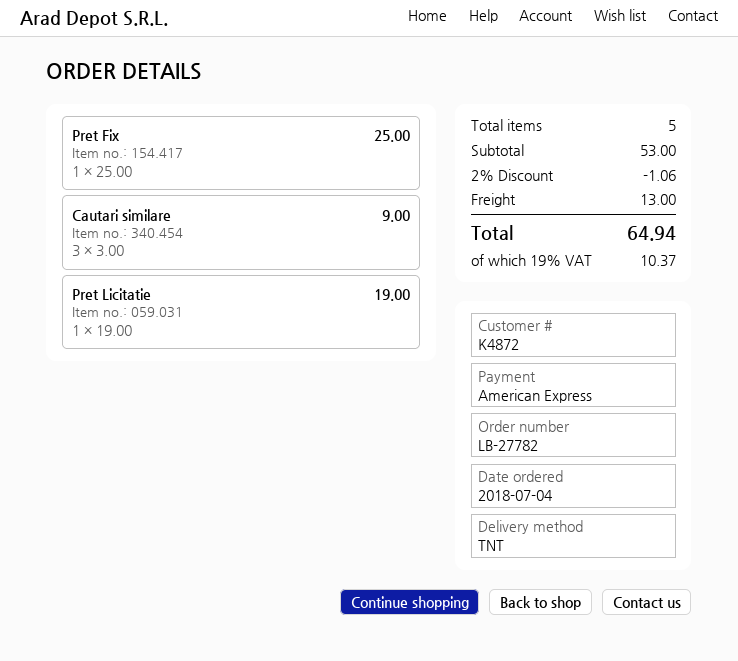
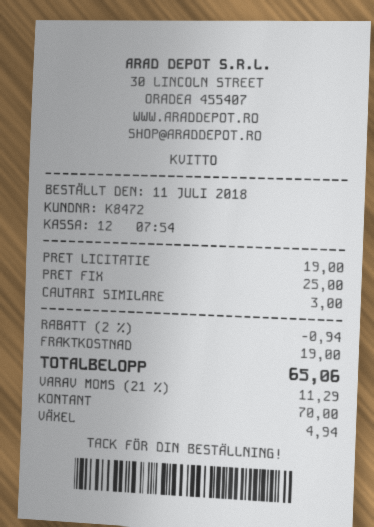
order date: 2018-07-04 -> 2018-07-11
customer number: K4872 -> K8472
payment method: American Express -> cash
Cautari similare: 3 x 3.00 = 9.00 -> 1 x 3.00 = 3.00
discount: 2% = 1.06 -> 2% = 0.94
shipping: 13.00 -> 19.00
tax: 19% = 10.37 -> 21% = 11.29
total: 64.94 -> 65.06

